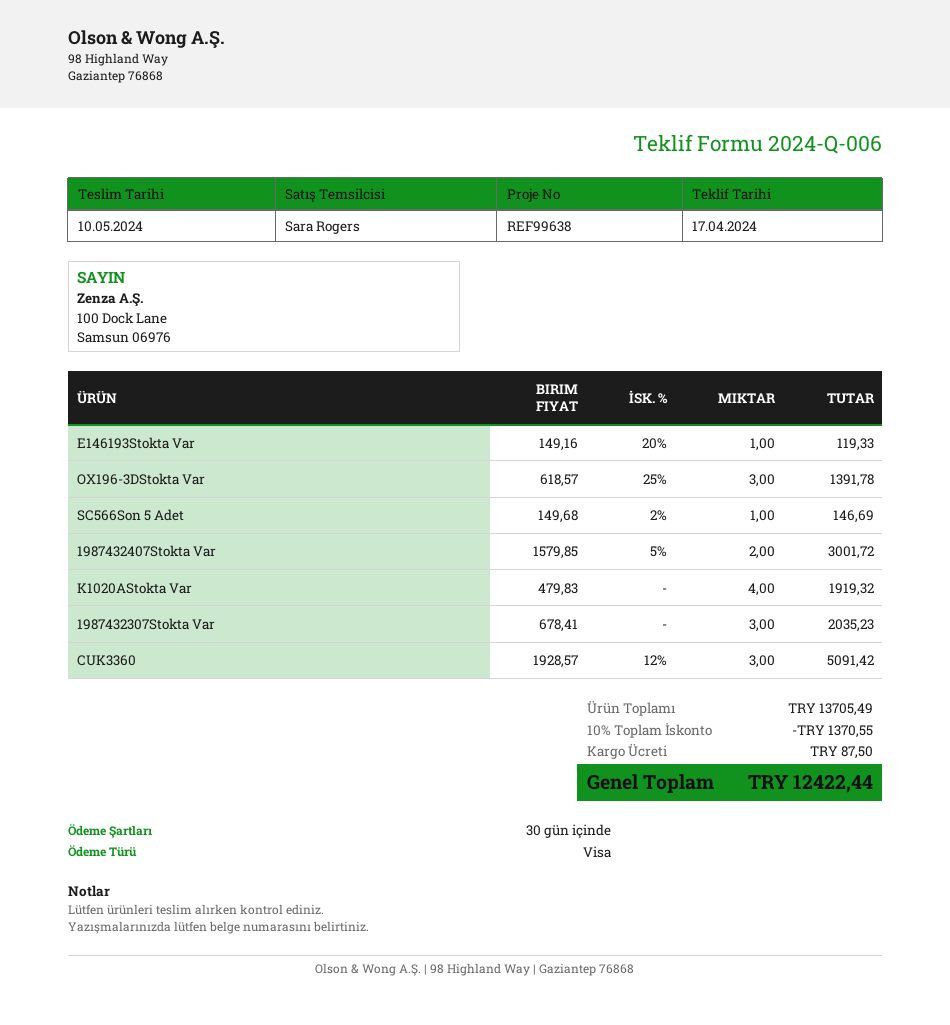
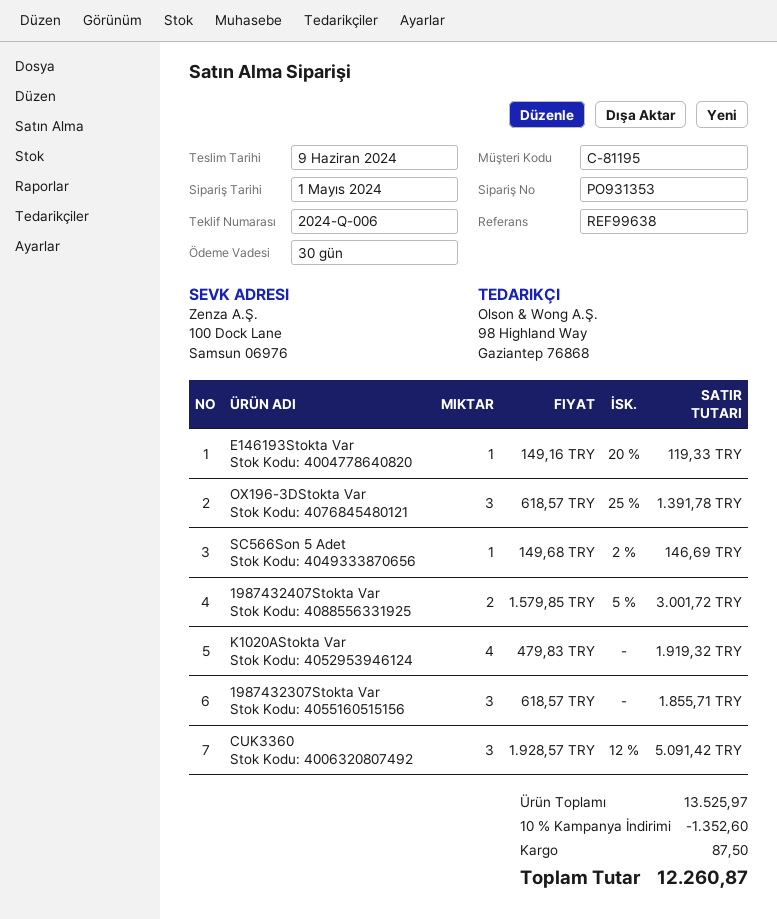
delivery date: 2024-05-10 -> 2024-06-09
1987432307Stokta Var: 3 x 678.41 = 2035.23 -> 3 x 618.57 = 1855.71
subtotal: 13705.49 -> 13525.97
discount: 10% = 1370.55 -> 10% = 1352.60
total: 12422.44 -> 12260.87

